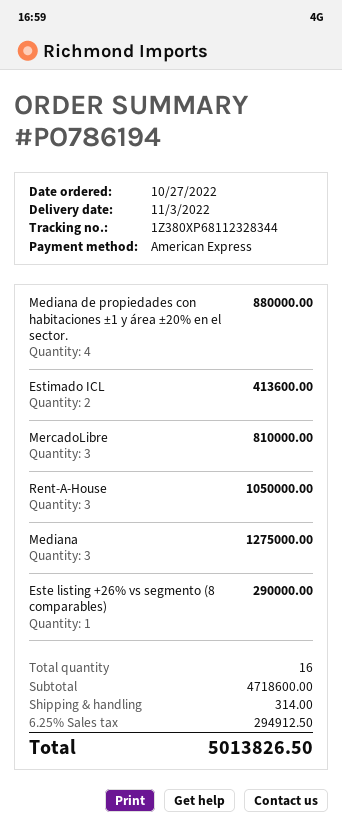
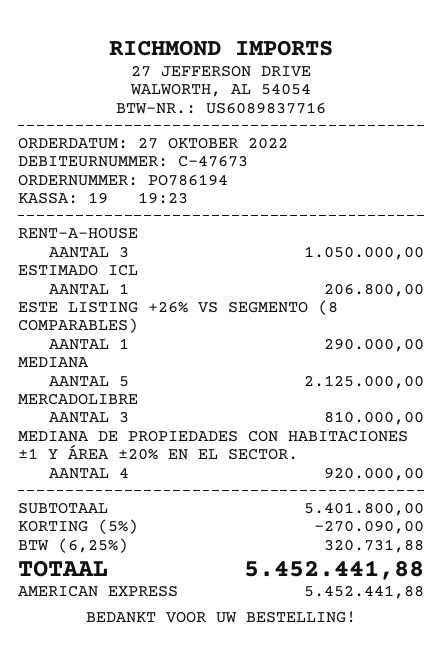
Mediana de propiedades con habitaciones ±1 y área ±20% en el sector.: 4 for 880000.00 -> 4 for 920000.00
Estimado ICL: 2 for 413600.00 -> 1 for 206800.00
Mediana: 3 for 1275000.00 -> 5 for 2125000.00
subtotal: 4718600.00 -> 5401800.00
discount: none -> 5% = 270090.00
shipping: 314.00 -> none
tax: 6.25% = 294912.50 -> 6.25% = 320731.88
total: 5013826.50 -> 5452441.88

